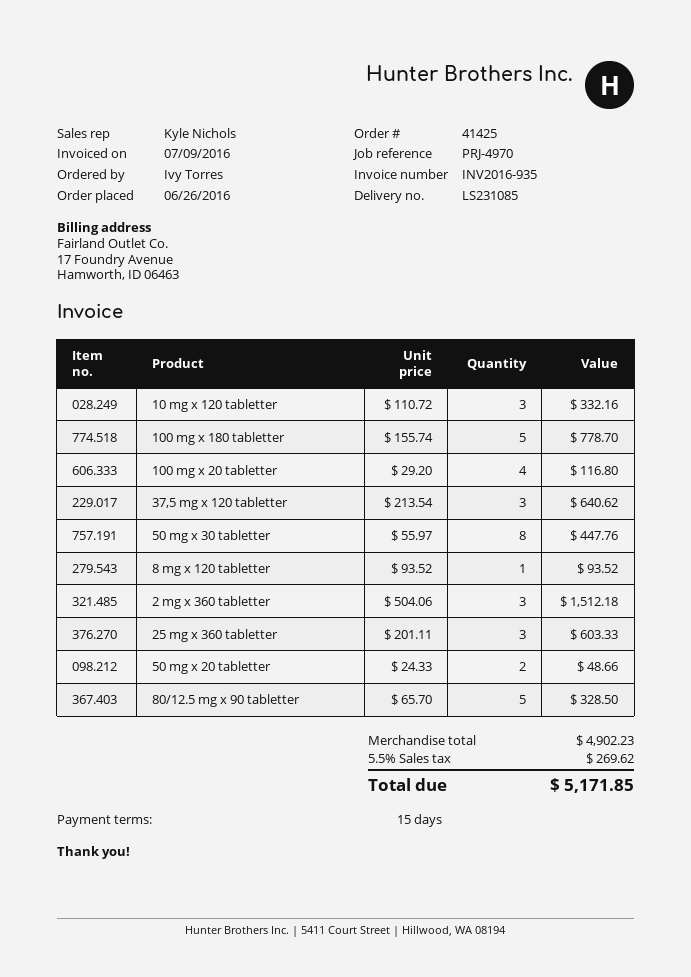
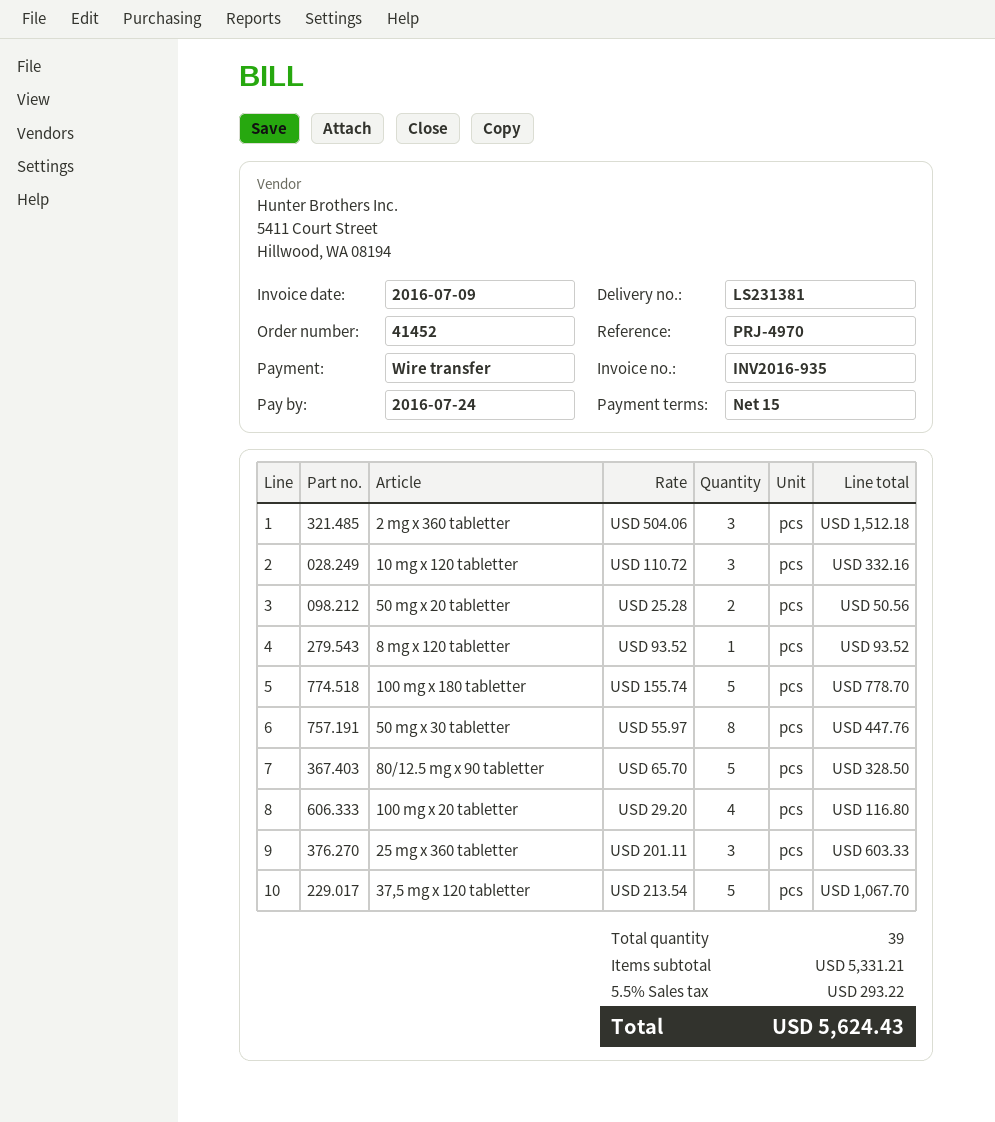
order number: 41425 -> 41452
delivery note number: LS231085 -> LS231381
37,5 mg x 120 tabletter: 3 x 213.54 = 640.62 -> 5 x 213.54 = 1067.70
50 mg x 20 tabletter: 2 x 24.33 = 48.66 -> 2 x 25.28 = 50.56
subtotal: 4902.23 -> 5331.21
tax: 5.5% = 269.62 -> 5.5% = 293.22
total: 5171.85 -> 5624.43

